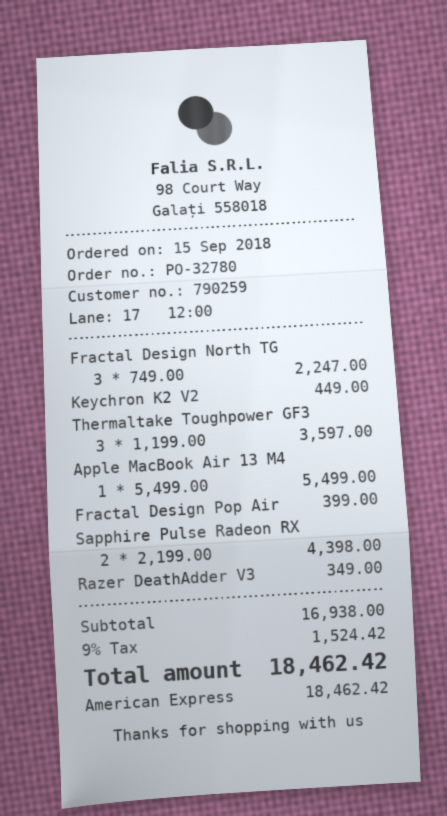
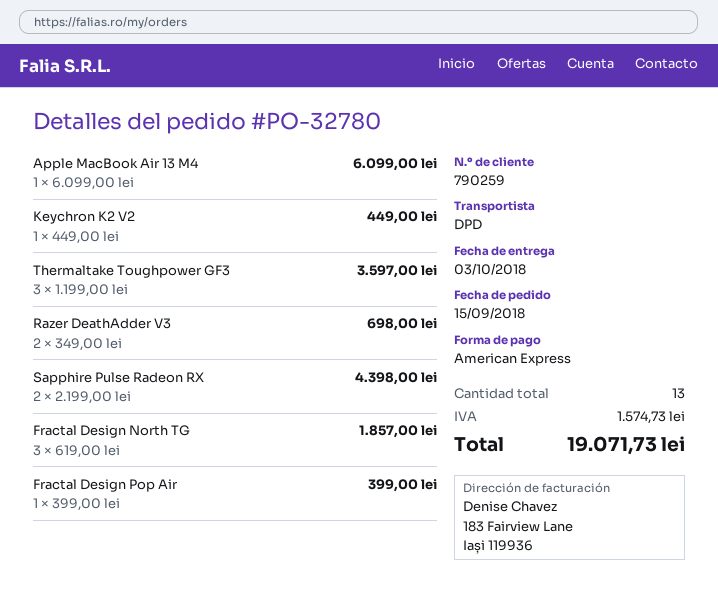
Fractal Design North TG: 3 x 749.00 = 2247.00 -> 3 x 619.00 = 1857.00
Apple MacBook Air 13 M4: 1 x 5499.00 = 5499.00 -> 1 x 6099.00 = 6099.00
Razer DeathAdder V3: 1 x 349.00 = 349.00 -> 2 x 349.00 = 698.00
tax: 1524.42 -> 1574.73
total: 18462.42 -> 19071.73

